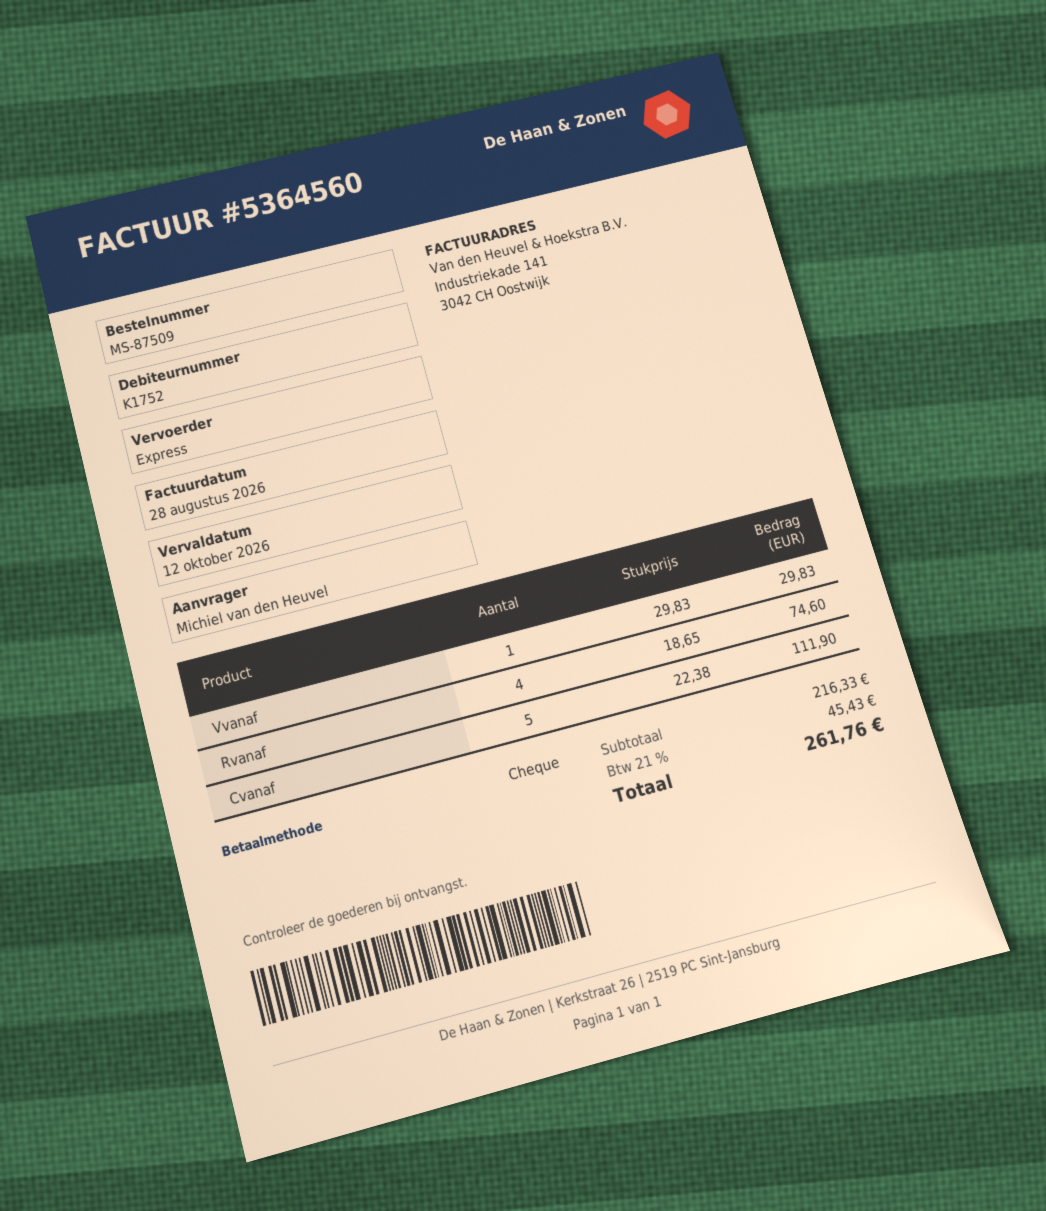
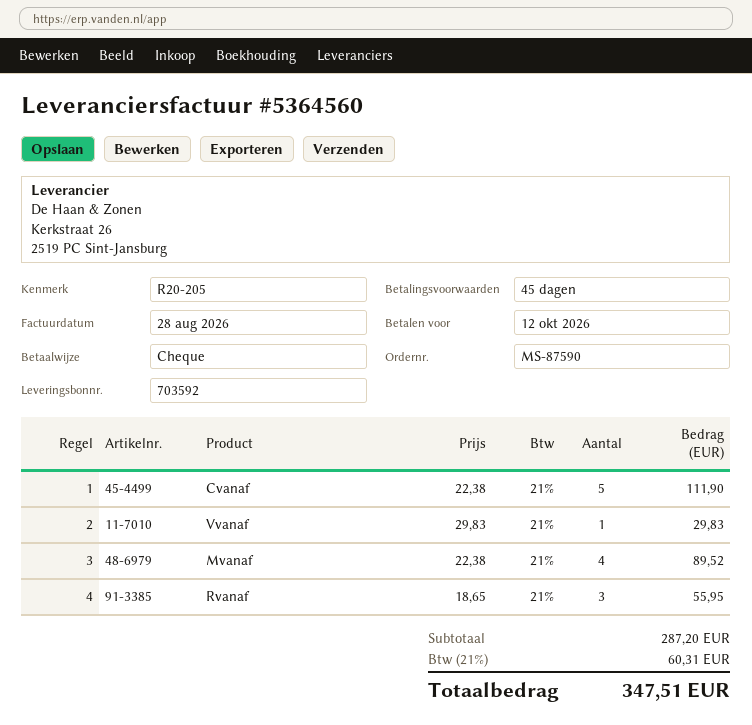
order number: MS-87509 -> MS-87590
Rvanaf: 4 x 18.65 = 74.60 -> 3 x 18.65 = 55.95
Mvanaf: none -> 4 x 22.38 = 89.52
subtotal: 216.33 -> 287.20
tax: 21% = 45.43 -> 21% = 60.31
total: 261.76 -> 347.51

